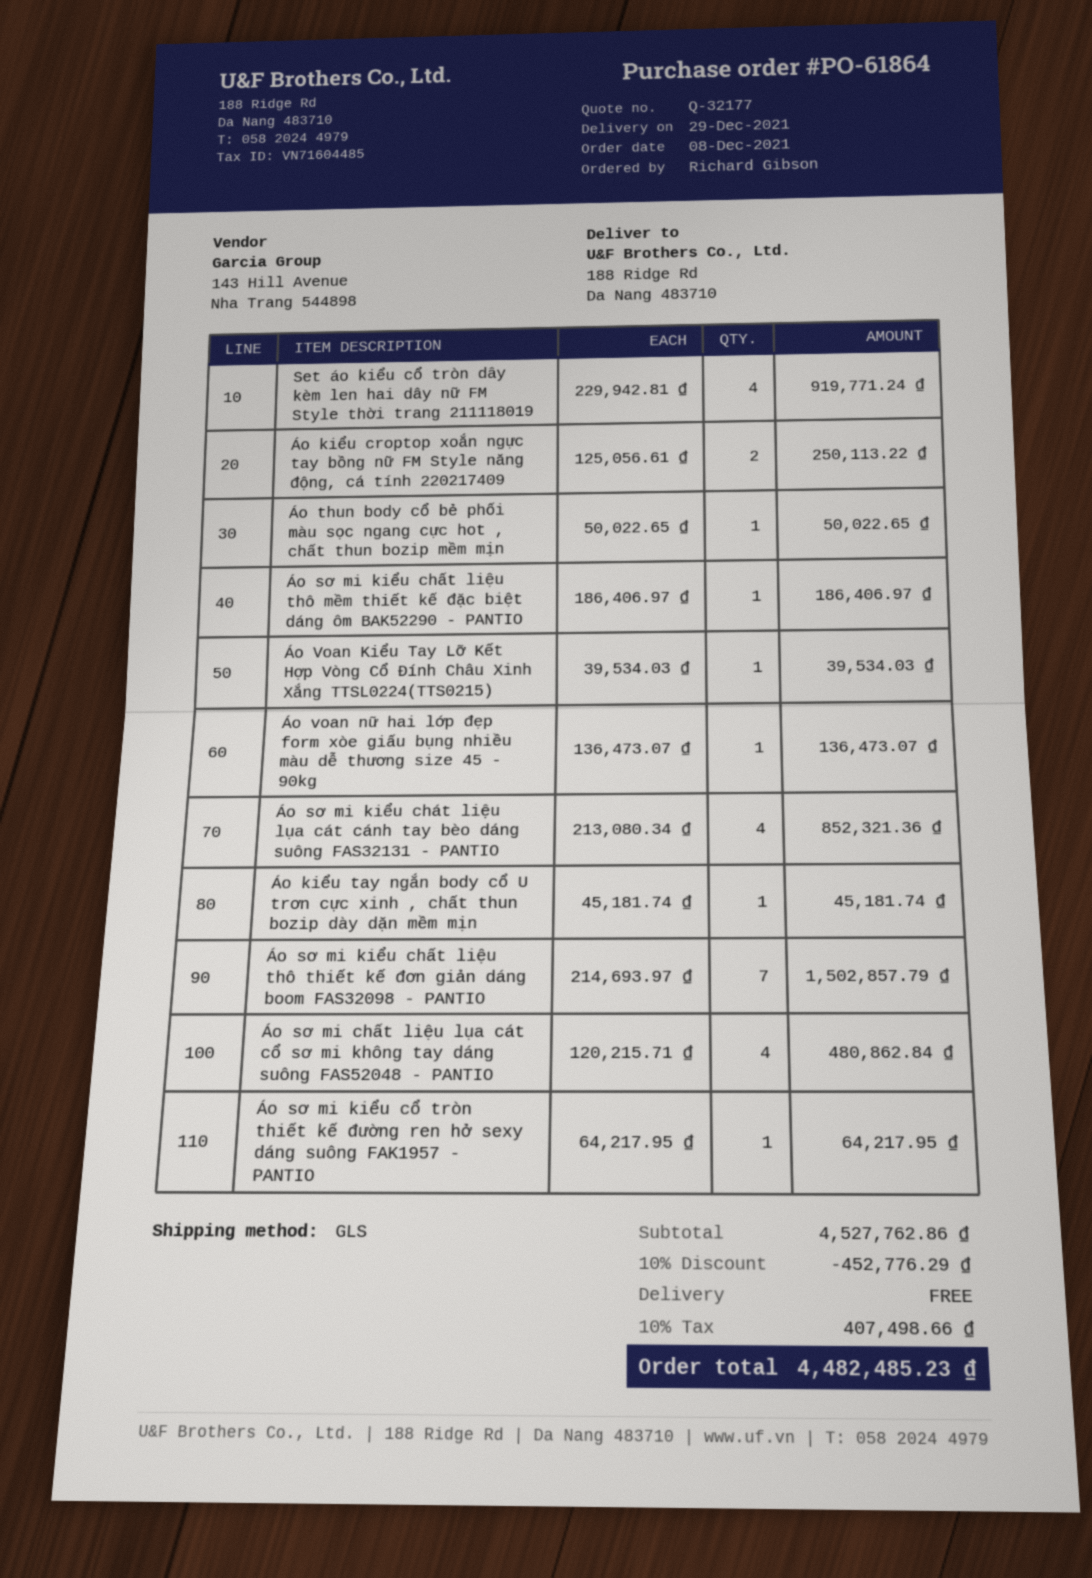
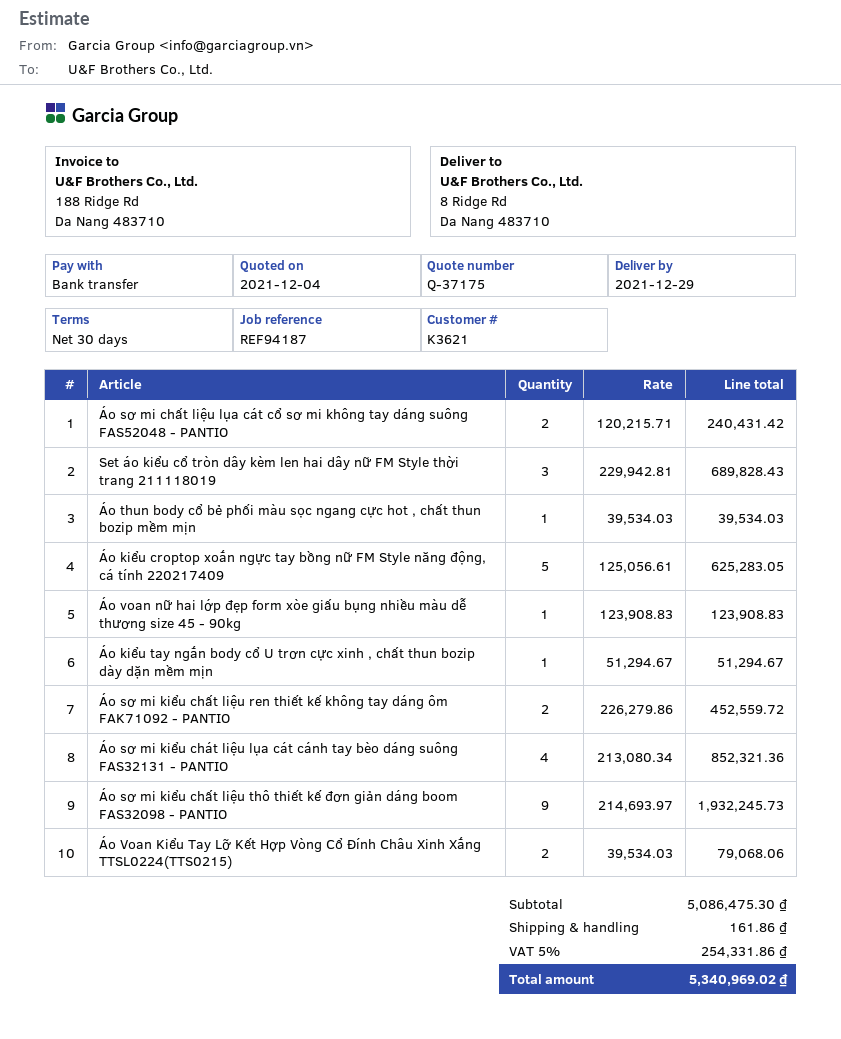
quote number: Q-32177 -> Q-37175
ship to: 188 Ridge Rd, Da Nang 483710 -> 8 Ridge Rd, Da Nang 483710
Set áo kiểu cổ tròn dây kèm len hai dây nữ FM Style thời trang 211118019: 4 x 229942.81 = 919771.24 -> 3 x 229942.81 = 689828.43
Áo kiểu croptop xoắn ngực tay bồng nữ FM Style năng động, cá tính 220217409: 2 x 125056.61 = 250113.22 -> 5 x 125056.61 = 625283.05
Áo thun body cổ bẻ phối màu sọc ngang cực hot , chất thun bozip mềm mịn: 1 x 50022.65 = 50022.65 -> 1 x 39534.03 = 39534.03
Áo sơ mi kiểu chất liệu thô mềm thiết kế đặc biệt dáng ôm BAK52290 - PANTIO: 1 x 186406.97 = 186406.97 -> none
Áo Voan Kiểu Tay Lỡ Kết Hợp Vòng Cổ Đính Châu Xinh Xắng TTSL0224(TTS0215): 1 x 39534.03 = 39534.03 -> 2 x 39534.03 = 79068.06
Áo voan nữ hai lớp đẹp form xòe giấu bụng nhiều màu dễ thương size 45 - 90kg: 1 x 136473.07 = 136473.07 -> 1 x 123908.83 = 123908.83
Áo kiểu tay ngắn body cổ U trơn cực xinh , chất thun bozip dày dặn mềm mịn: 1 x 45181.74 = 45181.74 -> 1 x 51294.67 = 51294.67
Áo sơ mi kiểu chất liệu thô thiết kế đơn giản dáng boom FAS32098 - PANTIO: 7 x 214693.97 = 1502857.79 -> 9 x 214693.97 = 1932245.73
Áo sơ mi chất liệu lụa cát cổ sơ mi không tay dáng suông FAS52048 - PANTIO: 4 x 120215.71 = 480862.84 -> 2 x 120215.71 = 240431.42
Áo sơ mi kiểu cổ tròn thiết kế đường ren hở sexy dáng suông FAK1957 - PANTIO: 1 x 64217.95 = 64217.95 -> none
Áo sơ mi kiểu chất liệu ren thiết kế không tay dáng ôm FAK71092 - PANTIO: none -> 2 x 226279.86 = 452559.72
subtotal: 4527762.86 -> 5086475.30
discount: 10% = 452776.29 -> none
shipping: 0.00 -> 161.86
tax: 10% = 407498.66 -> 5% = 254331.86
total: 4482485.23 -> 5340969.02

